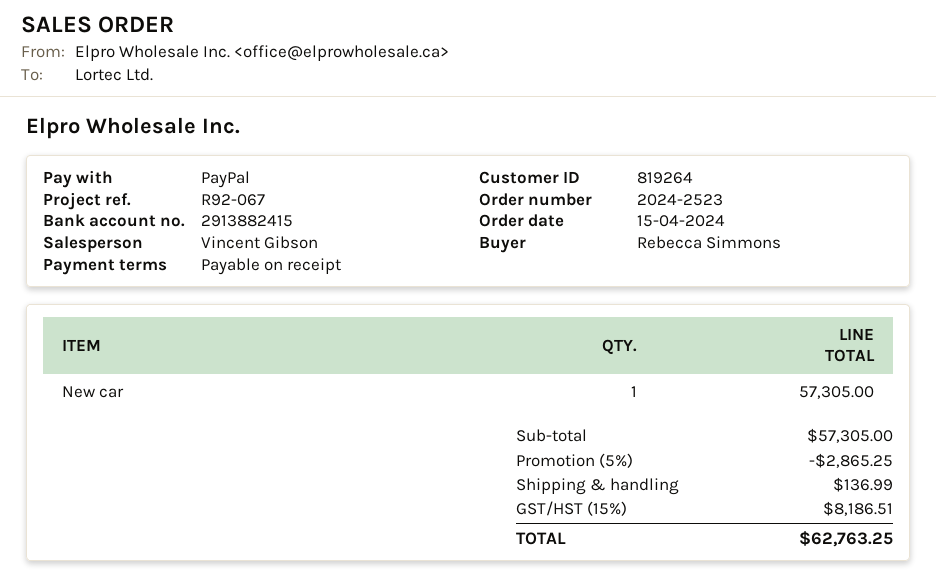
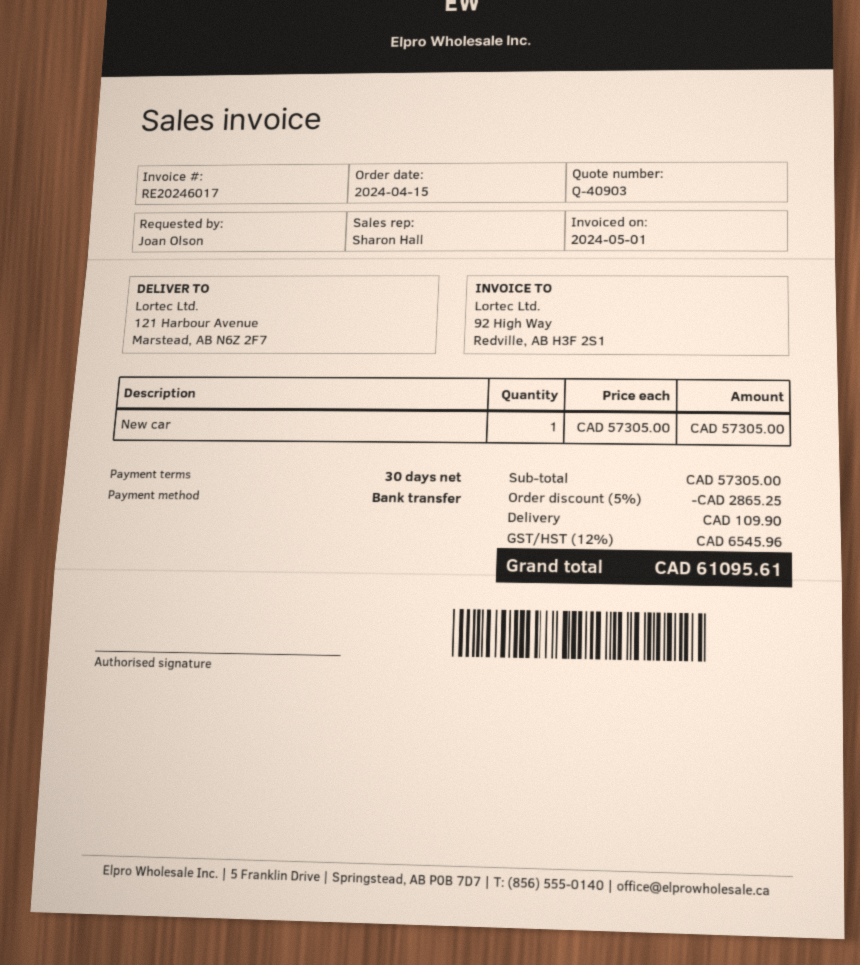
payment terms: on receipt -> 30 days
ordered by: Rebecca Simmons -> Joan Olson
sales rep: Vincent Gibson -> Sharon Hall
payment method: PayPal -> bank transfer
shipping: 136.99 -> 109.90
tax: 15% = 8186.51 -> 12% = 6545.96
total: 62763.25 -> 61095.61

